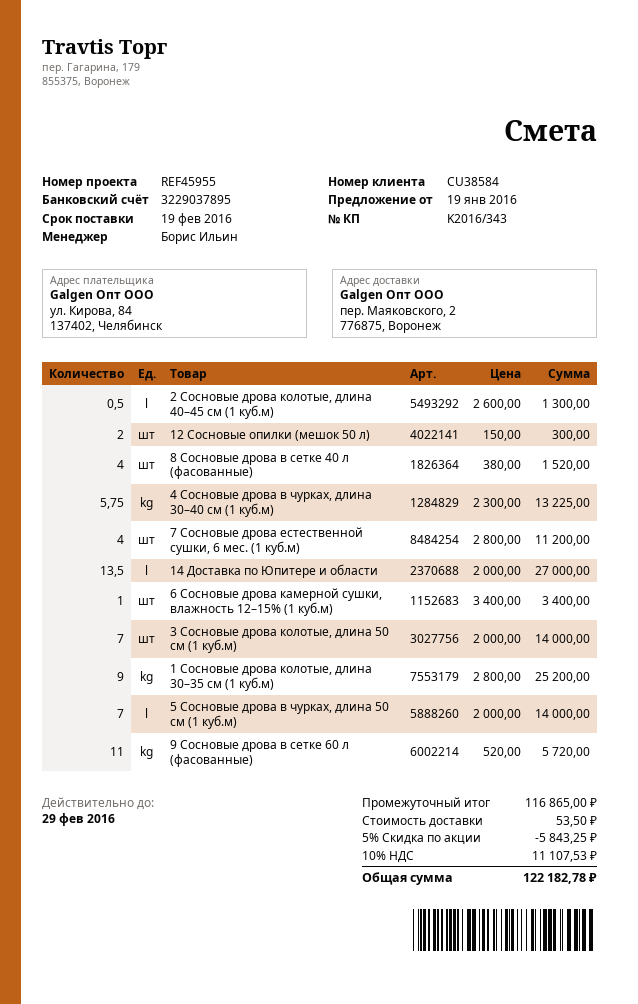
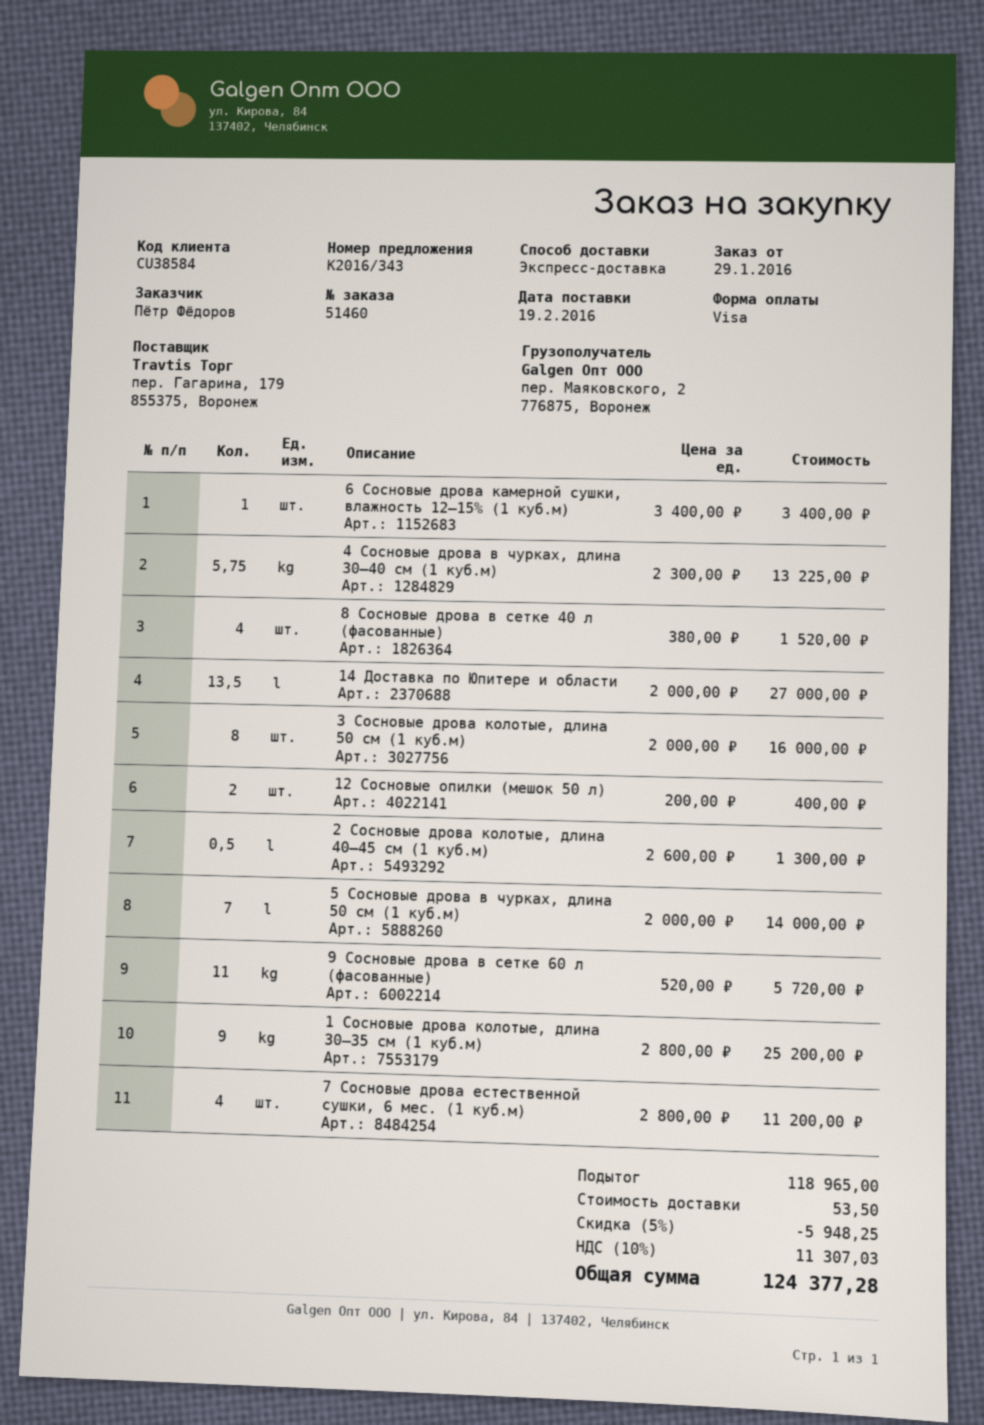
12 Сосновые опилки (мешок 50 л): 2 x 150.00 = 300.00 -> 2 x 200.00 = 400.00
3 Сосновые дрова колотые, длина 50 см (1 куб.м): 7 x 2000.00 = 14000.00 -> 8 x 2000.00 = 16000.00
subtotal: 116865.00 -> 118965.00
discount: 5% = 5843.25 -> 5% = 5948.25
tax: 10% = 11107.53 -> 10% = 11307.03
total: 122182.78 -> 124377.28

